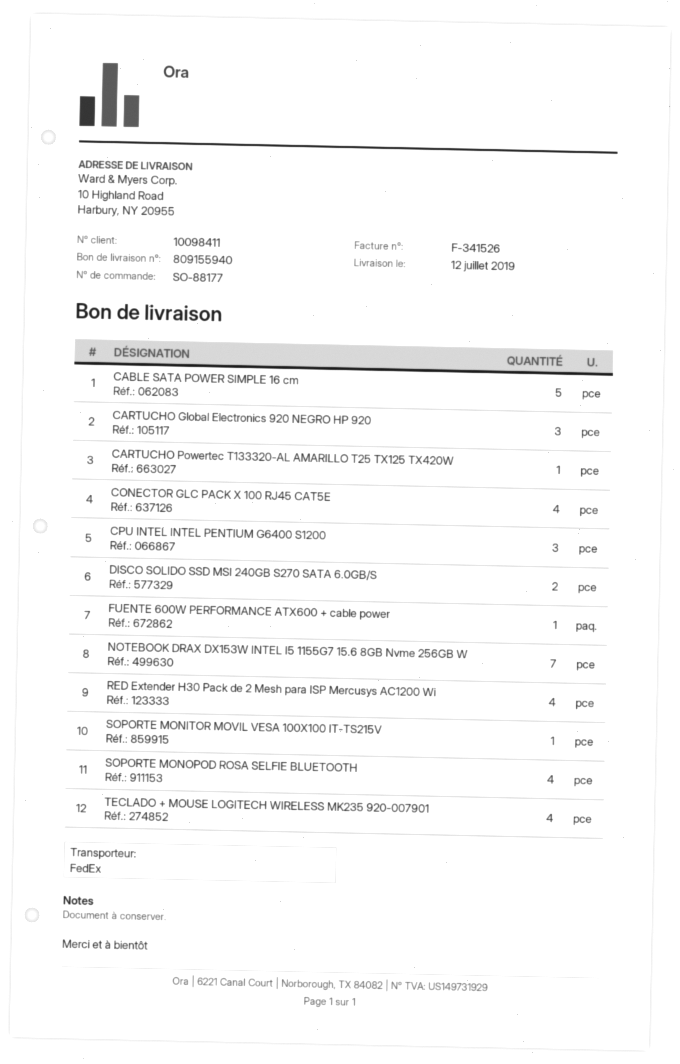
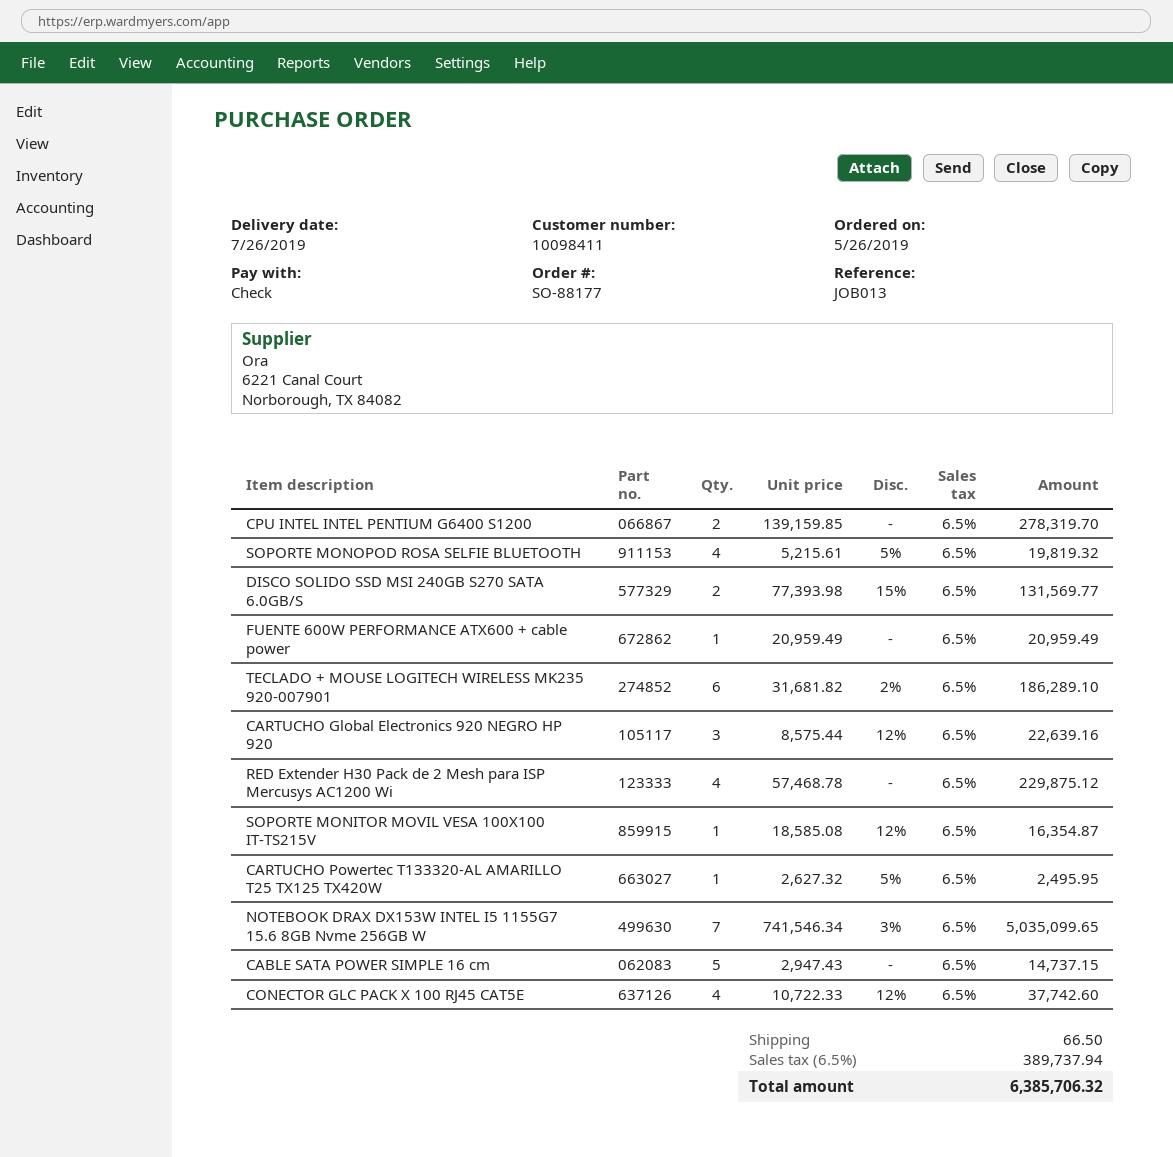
delivery date: 2019-07-12 -> 2019-07-26
CPU INTEL INTEL PENTIUM G6400 S1200: 3 -> 2
TECLADO + MOUSE LOGITECH WIRELESS MK235 920-007901: 4 -> 6

